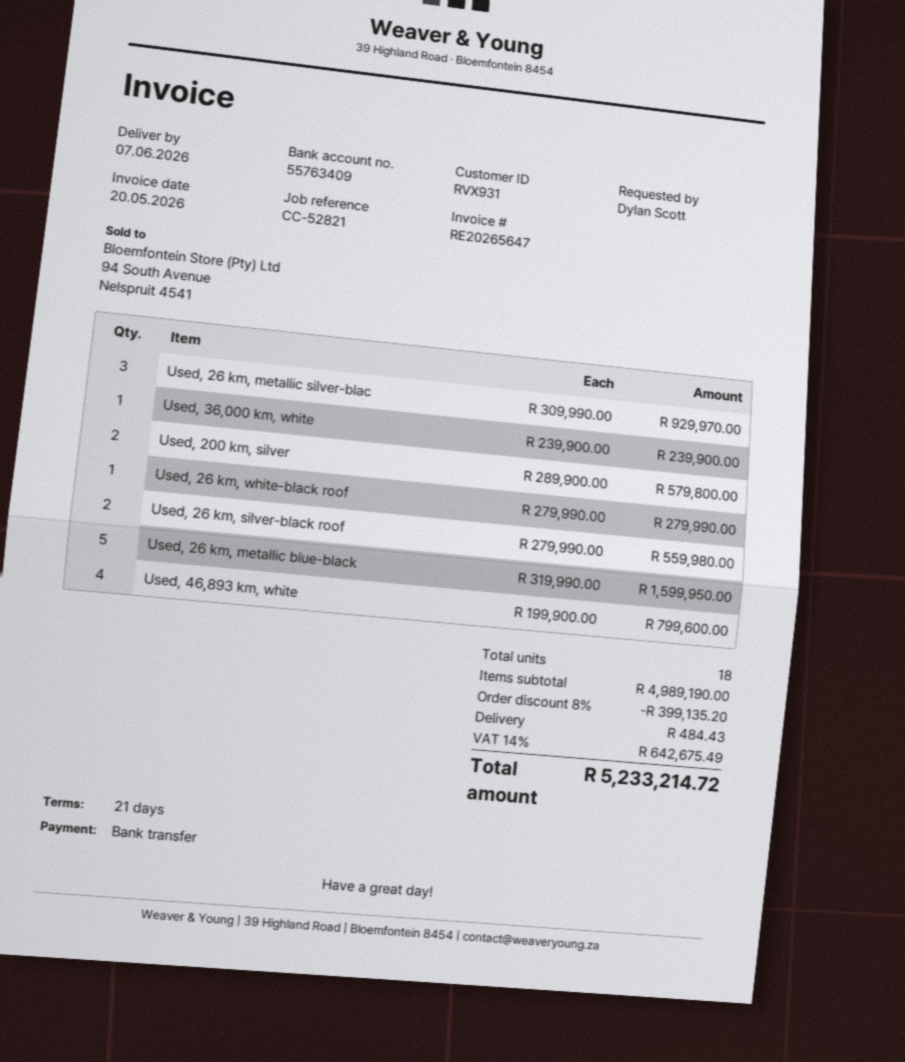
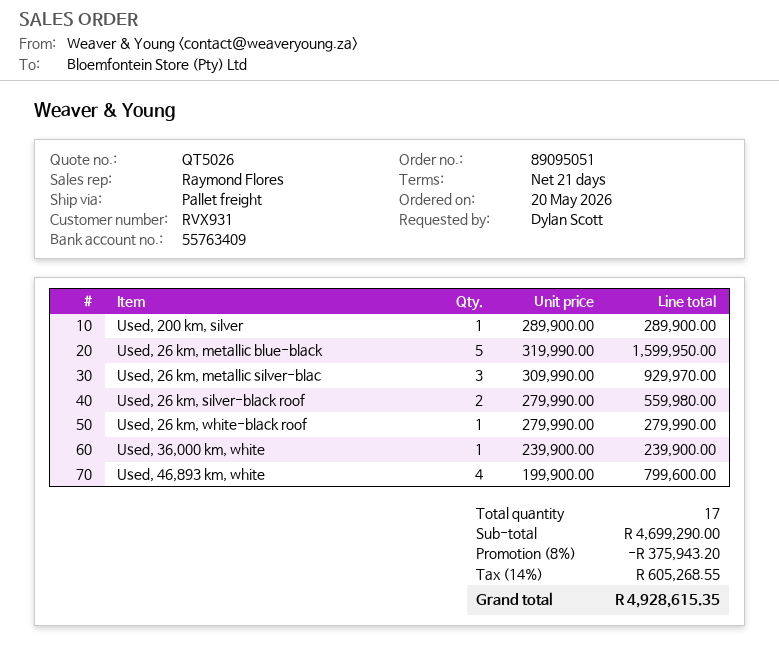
Used, 200 km, silver: 2 x 289900.00 = 579800.00 -> 1 x 289900.00 = 289900.00
total quantity: 18 -> 17
subtotal: 4989190.00 -> 4699290.00
discount: 8% = 399135.20 -> 8% = 375943.20
shipping: 484.43 -> none
tax: 14% = 642675.49 -> 14% = 605268.55
total: 5233214.72 -> 4928615.35

